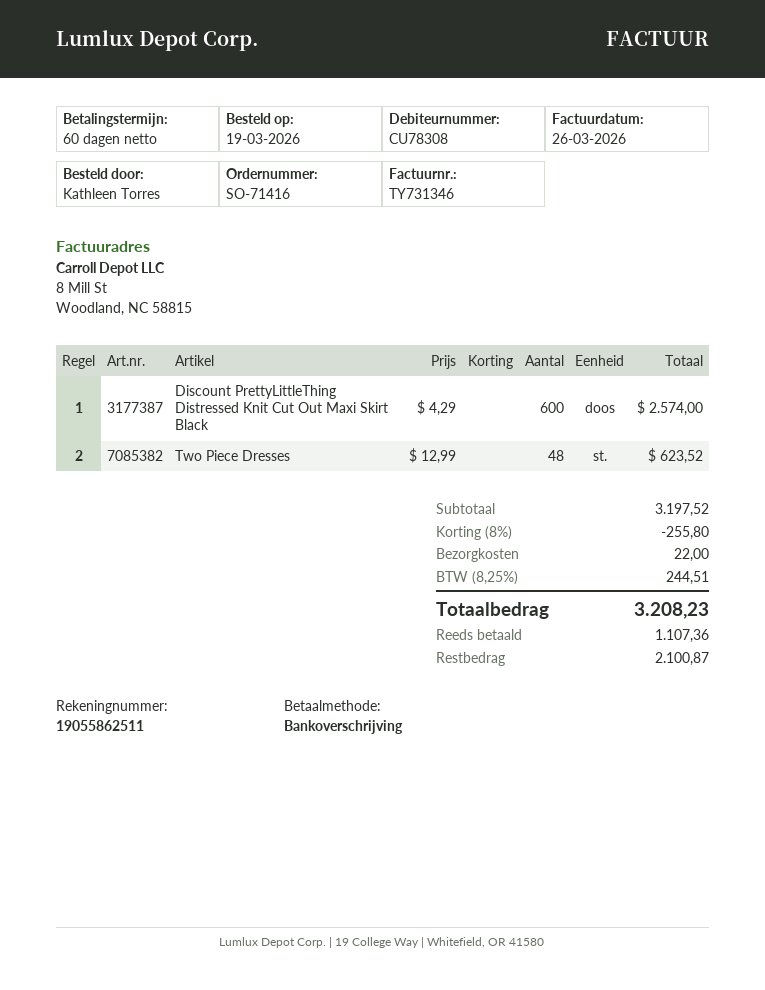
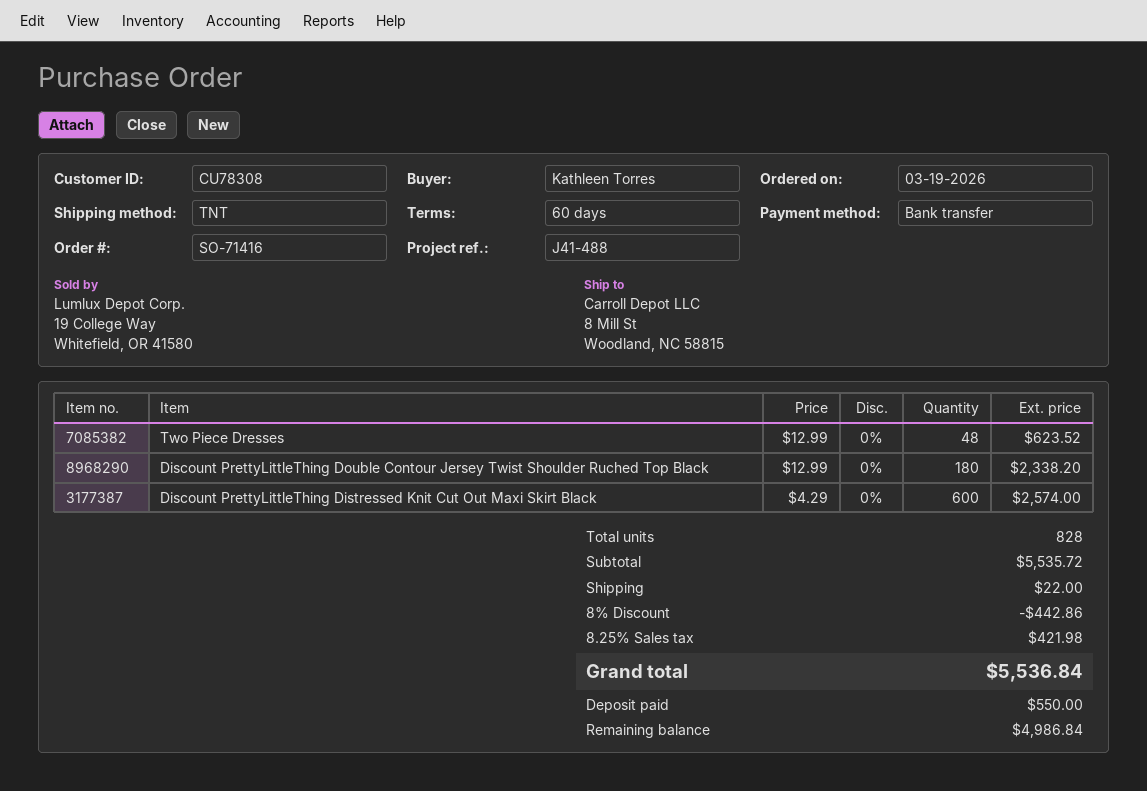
Discount PrettyLittleThing Double Contour Jersey Twist Shoulder Ruched Top Black: none -> 180 x 12.99 = 2338.20
subtotal: 3197.52 -> 5535.72
discount: 8% = 255.80 -> 8% = 442.86
tax: 8.25% = 244.51 -> 8.25% = 421.98
total: 3208.23 -> 5536.84
deposit: 1107.36 -> 550.00
balance: 2100.87 -> 4986.84

